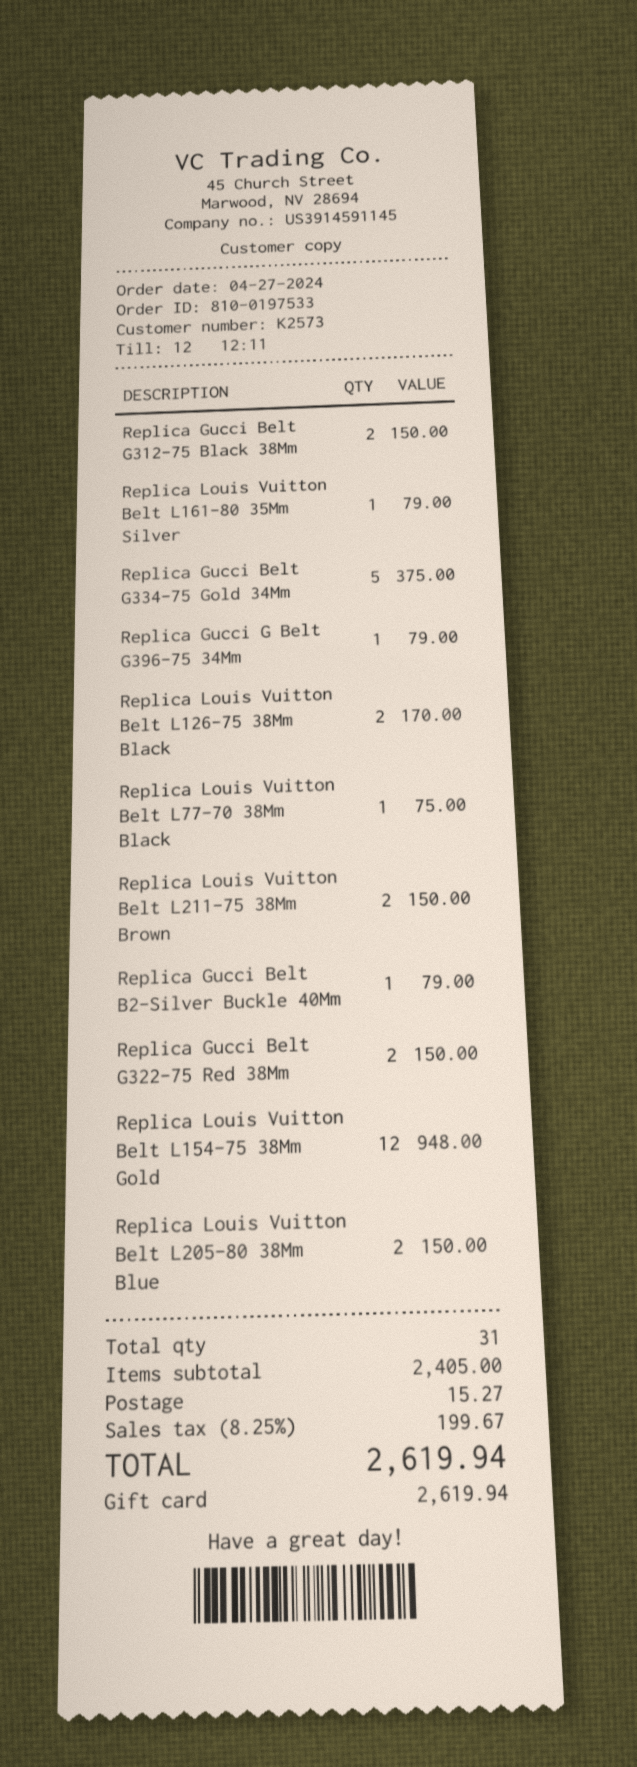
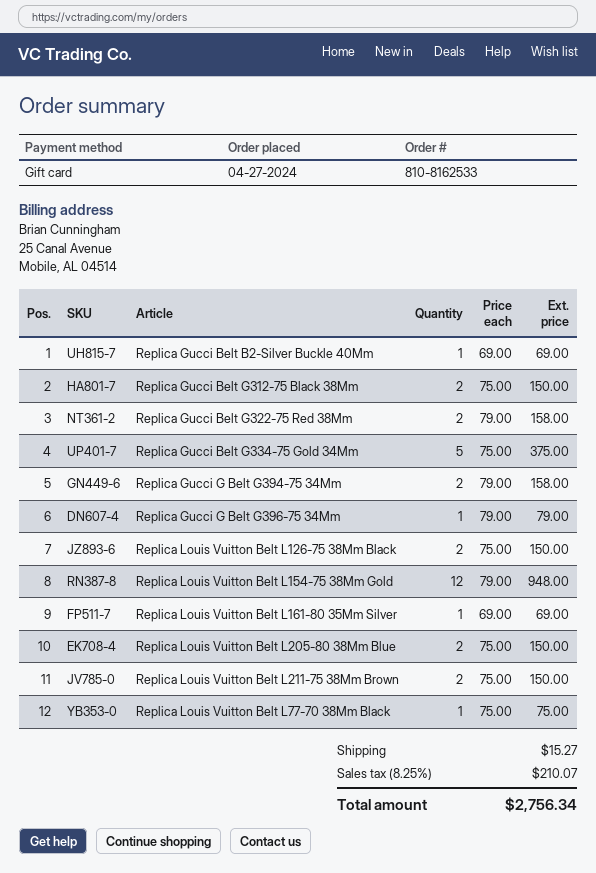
order number: 810-0197533 -> 810-8162533
Replica Louis Vuitton Belt L161-80 35Mm Silver: 1 for 79.00 -> 1 for 69.00
Replica Louis Vuitton Belt L126-75 38Mm Black: 2 for 170.00 -> 2 for 150.00
Replica Gucci Belt B2-Silver Buckle 40Mm: 1 for 79.00 -> 1 for 69.00
Replica Gucci Belt G322-75 Red 38Mm: 2 for 150.00 -> 2 for 158.00
Replica Gucci G Belt G394-75 34Mm: none -> 2 for 158.00
tax: 8.25% = 199.67 -> 8.25% = 210.07
total: 2619.94 -> 2756.34

